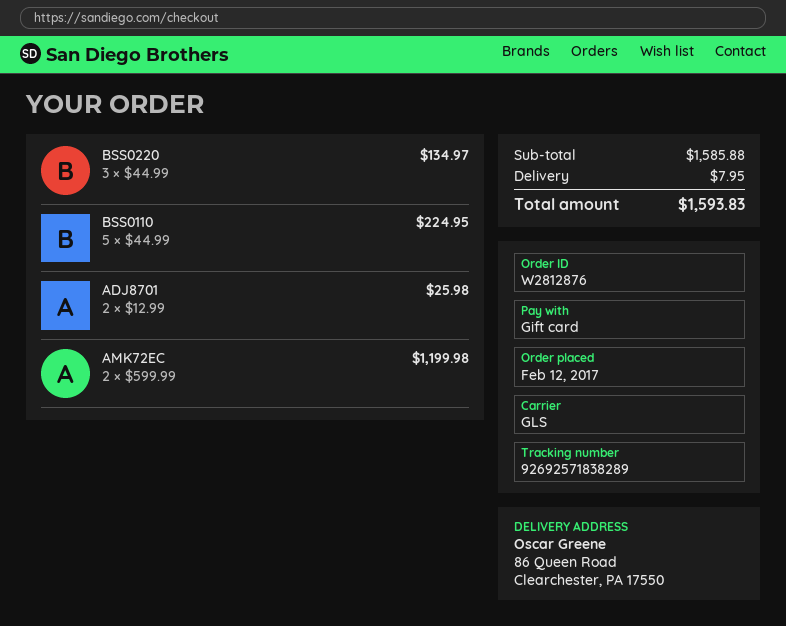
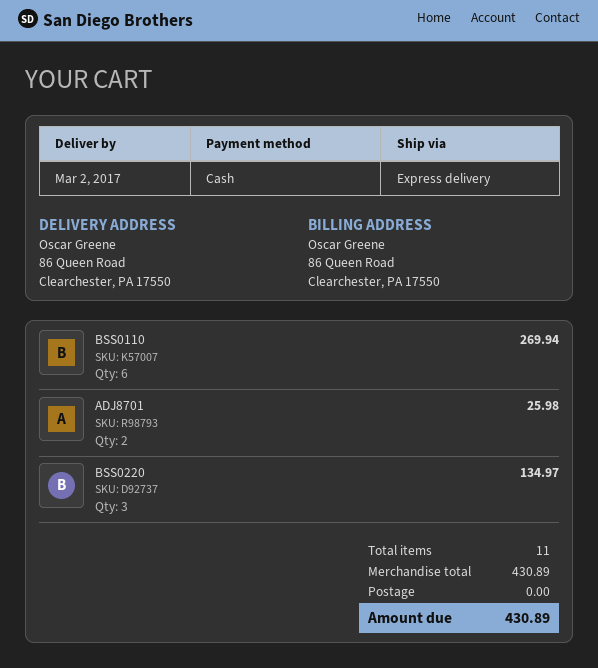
payment method: gift card -> cash
shipping method: GLS -> express
BSS0110: 5 for 224.95 -> 6 for 269.94
AMK72EC: 2 for 1199.98 -> none
subtotal: 1585.88 -> 430.89
shipping: 7.95 -> 0.00
total: 1593.83 -> 430.89

